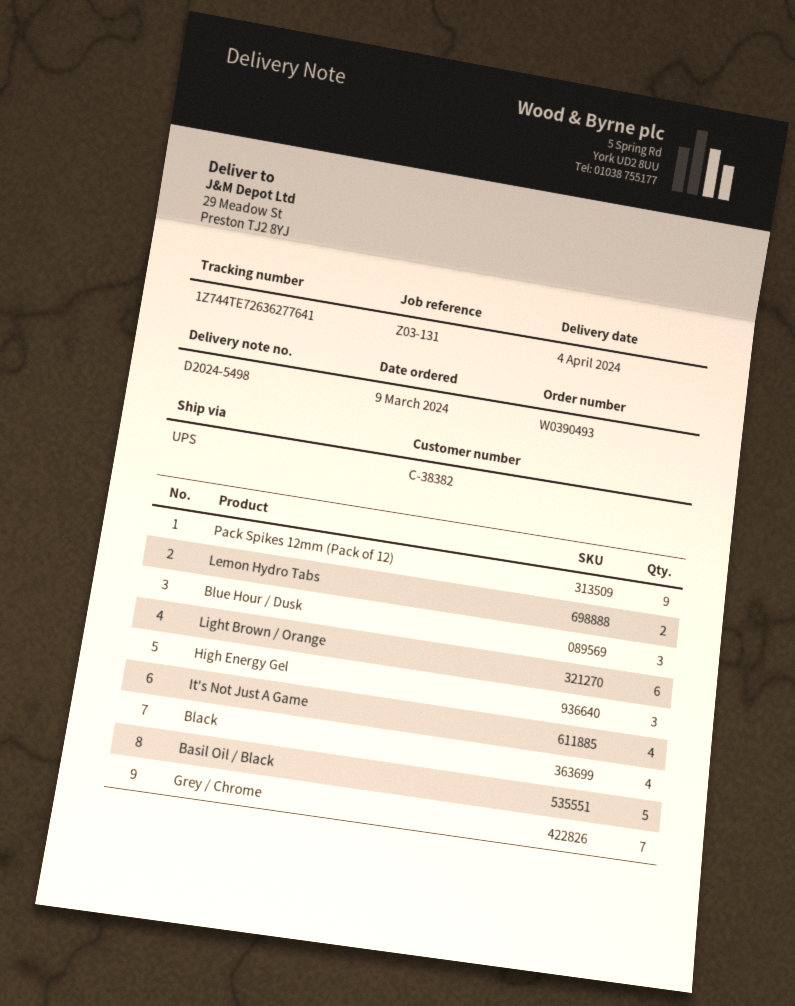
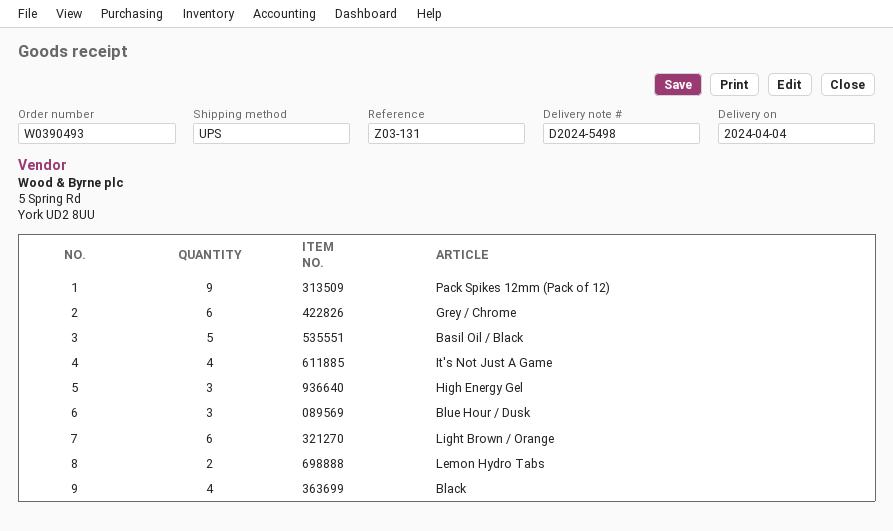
Grey / Chrome: 7 -> 6

